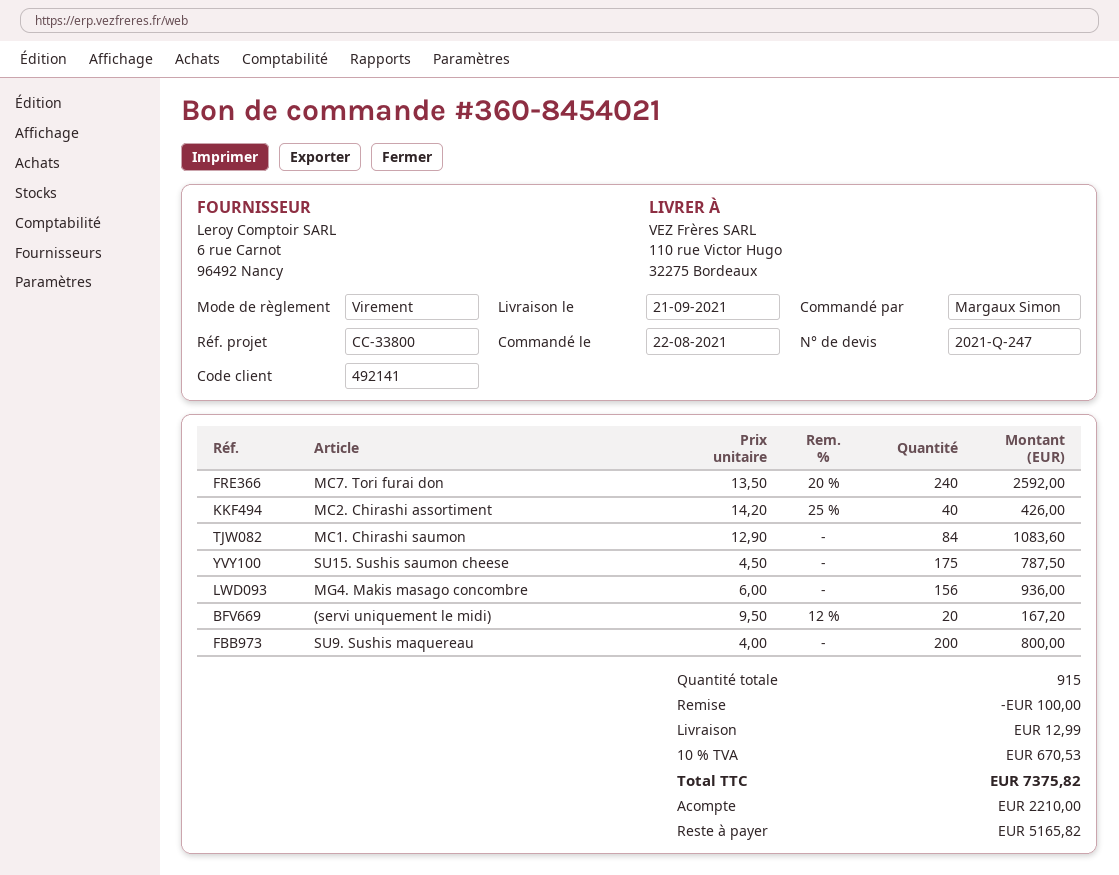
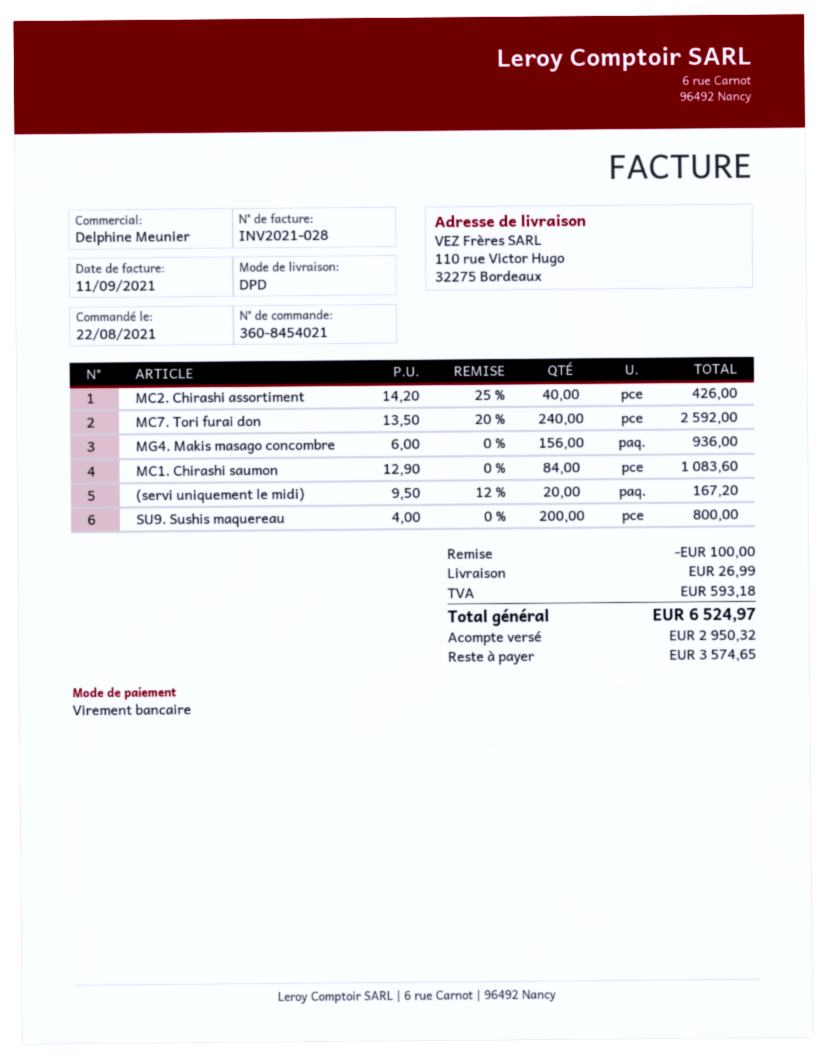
SU15. Sushis saumon cheese: 175 x 4.50 = 787.50 -> none
shipping: 12.99 -> 26.99
tax: 670.53 -> 593.18
total: 7375.82 -> 6524.97
deposit: 2210.00 -> 2950.32
balance: 5165.82 -> 3574.65

